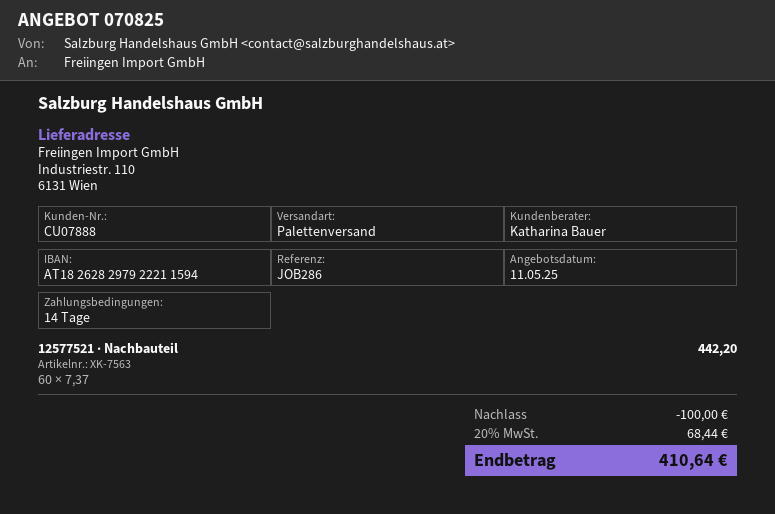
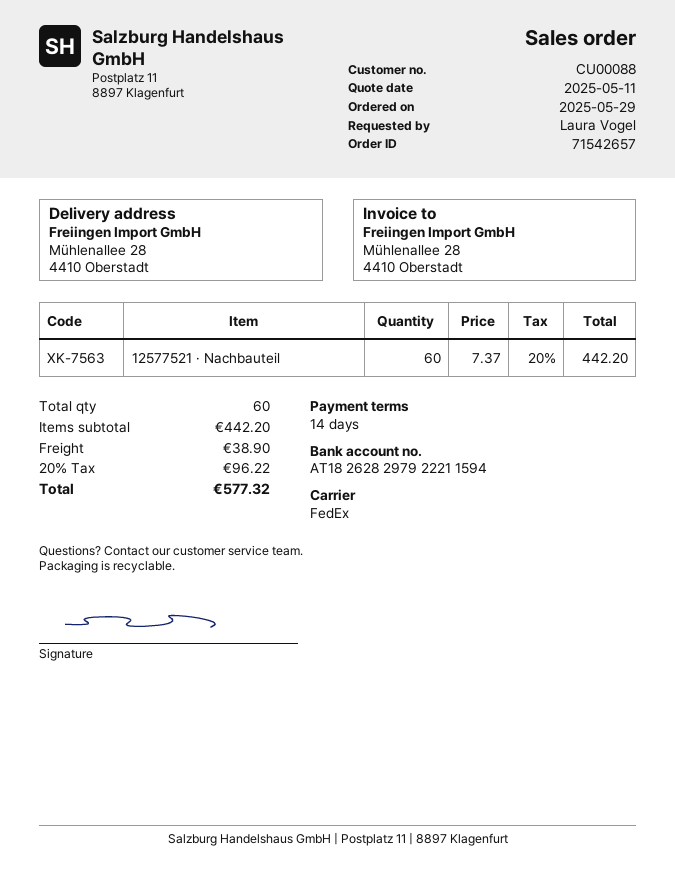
customer number: CU07888 -> CU00088
shipping method: pallet freight -> FedEx
ship to: Industriestr. 110, 6131 Wien -> Mühlenallee 28, 4410 Oberstadt
discount: 100.00 -> none
shipping: none -> 38.90
tax: 20% = 68.44 -> 20% = 96.22
total: 410.64 -> 577.32

